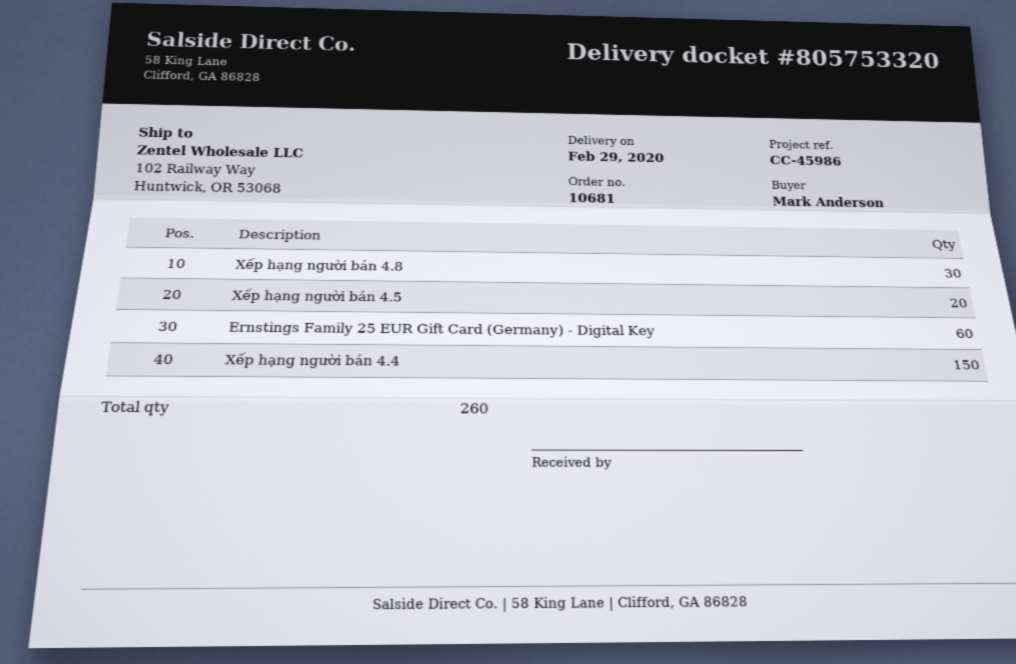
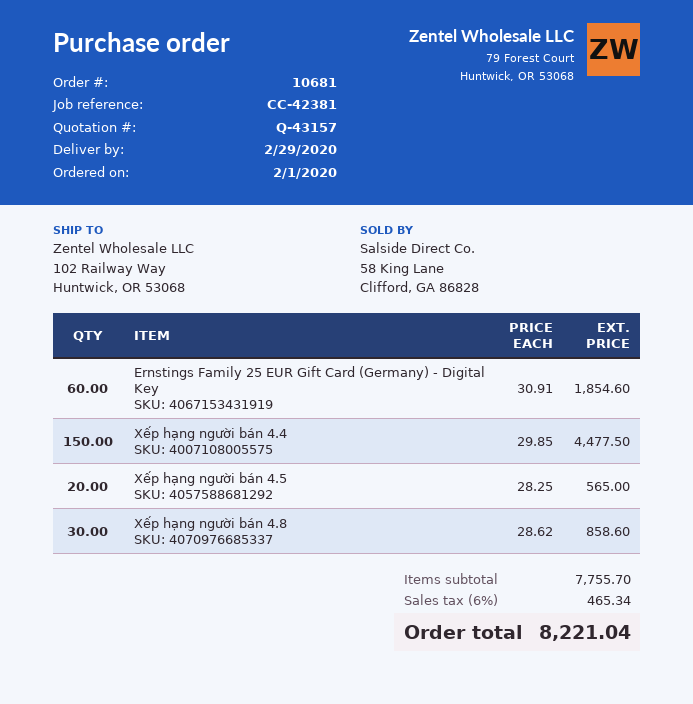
reference: CC-45986 -> CC-42381

